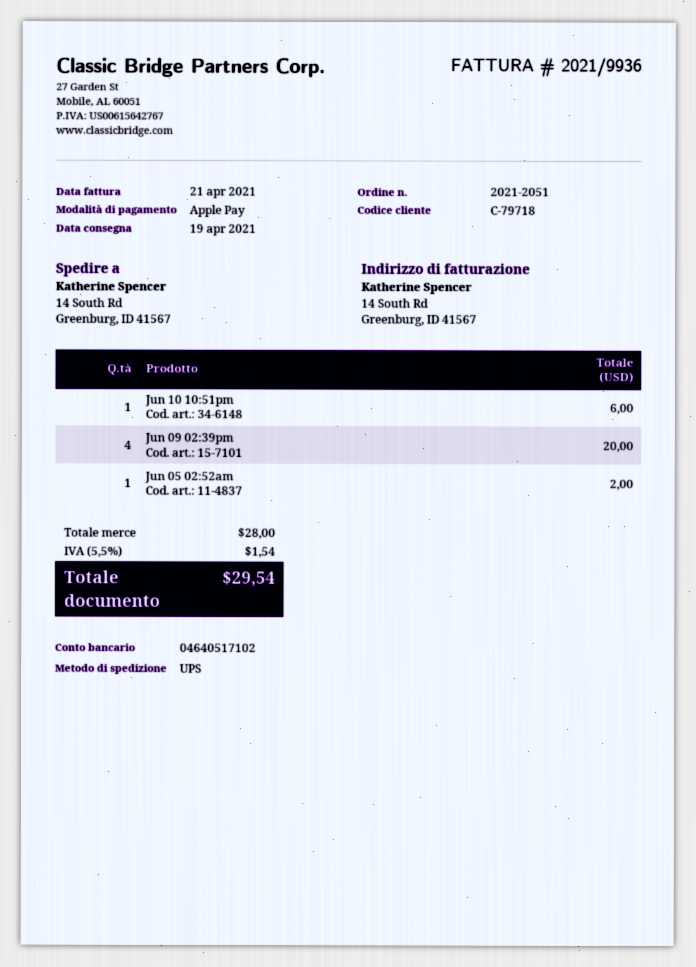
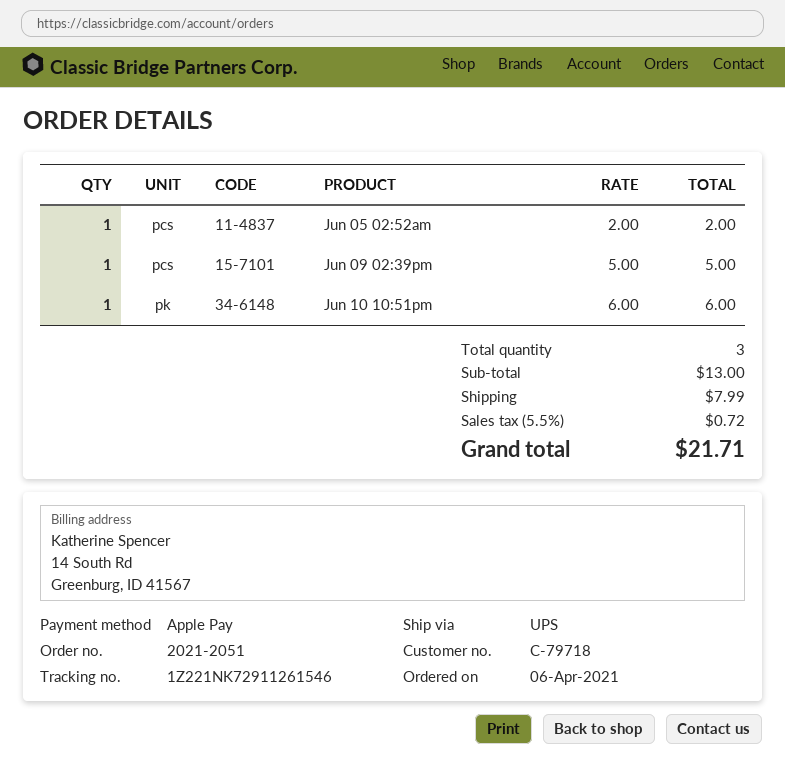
Jun 09 02:39pm: 4 for 20.00 -> 1 for 5.00
subtotal: 28.00 -> 13.00
shipping: none -> 7.99
tax: 5.5% = 1.54 -> 5.5% = 0.72
total: 29.54 -> 21.71

